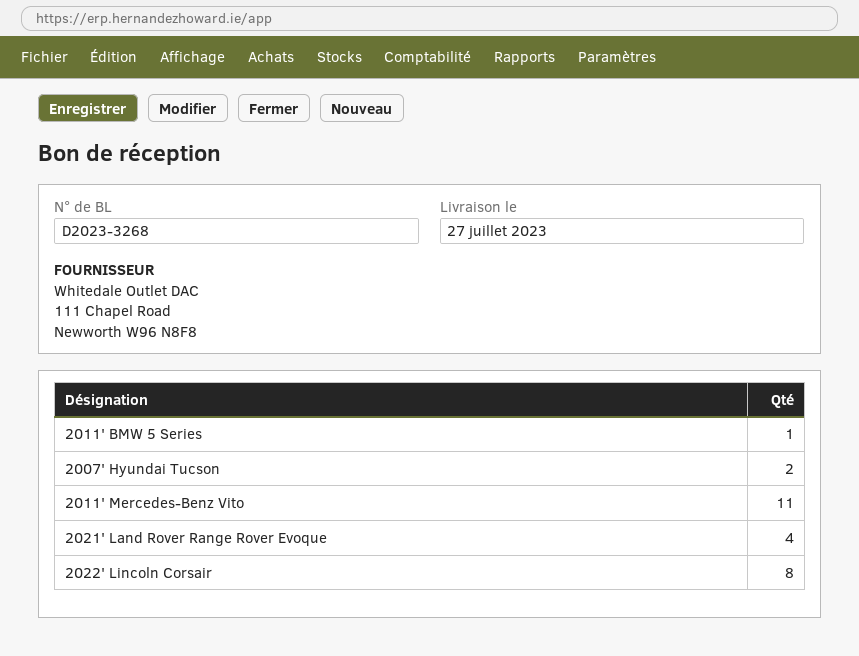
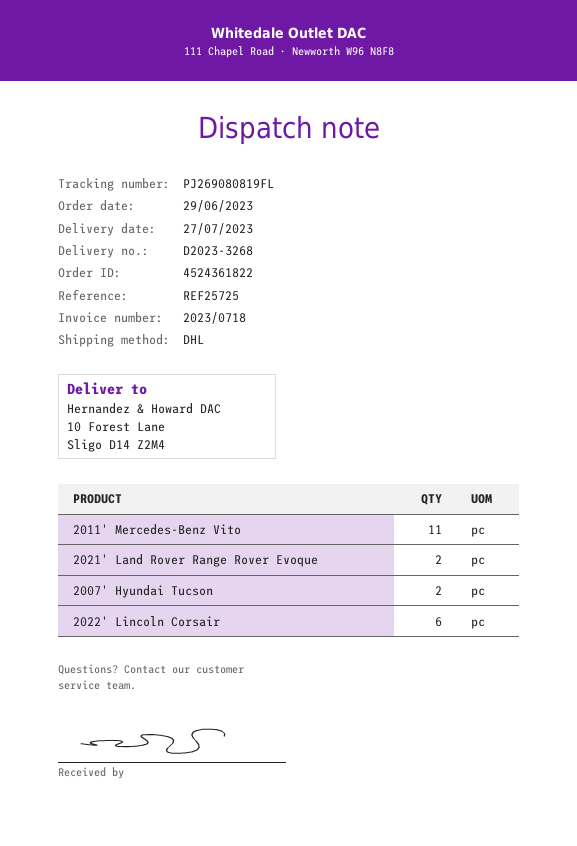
2011' BMW 5 Series: 1 -> none
2021' Land Rover Range Rover Evoque: 4 -> 2
2022' Lincoln Corsair: 8 -> 6

